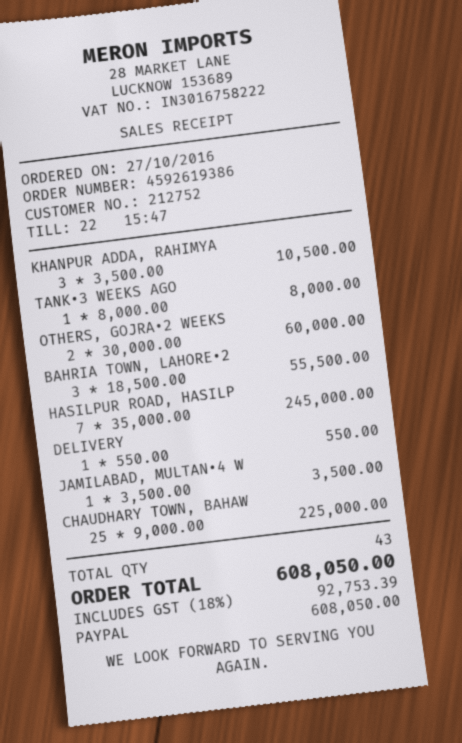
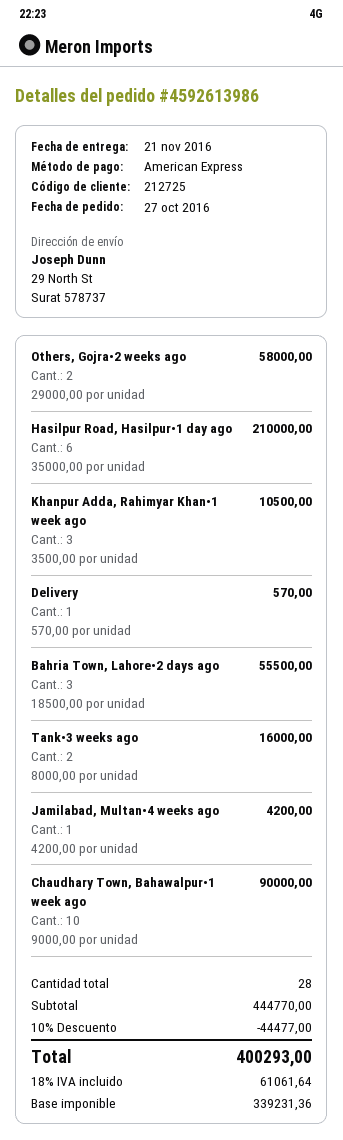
order number: 4592619386 -> 4592613986
customer number: 212752 -> 212725
payment method: PayPal -> American Express
TANK•3 WEEKS AGO: 1 x 8000.00 = 8000.00 -> 2 x 8000.00 = 16000.00
OTHERS, GOJRA•2 WEEKS: 2 x 30000.00 = 60000.00 -> 2 x 29000.00 = 58000.00
HASILPUR ROAD, HASILP: 7 x 35000.00 = 245000.00 -> 6 x 35000.00 = 210000.00
DELIVERY: 1 x 550.00 = 550.00 -> 1 x 570.00 = 570.00
JAMILABAD, MULTAN•4 W: 1 x 3500.00 = 3500.00 -> 1 x 4200.00 = 4200.00
CHAUDHARY TOWN, BAHAW: 25 x 9000.00 = 225000.00 -> 10 x 9000.00 = 90000.00
total quantity: 43 -> 28
discount: none -> 10% = 44477.00
tax: 18% = 92753.39 -> 18% = 61061.64
total: 608050.00 -> 400293.00

